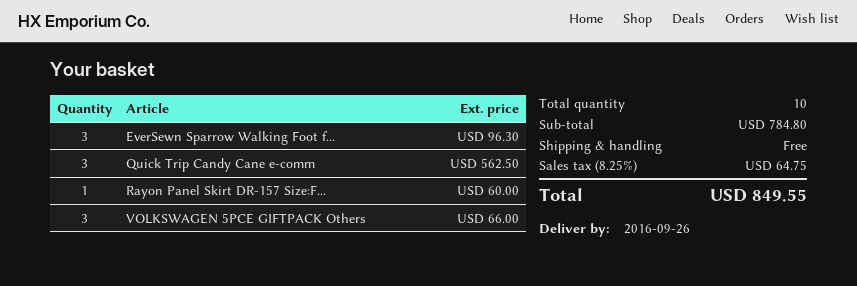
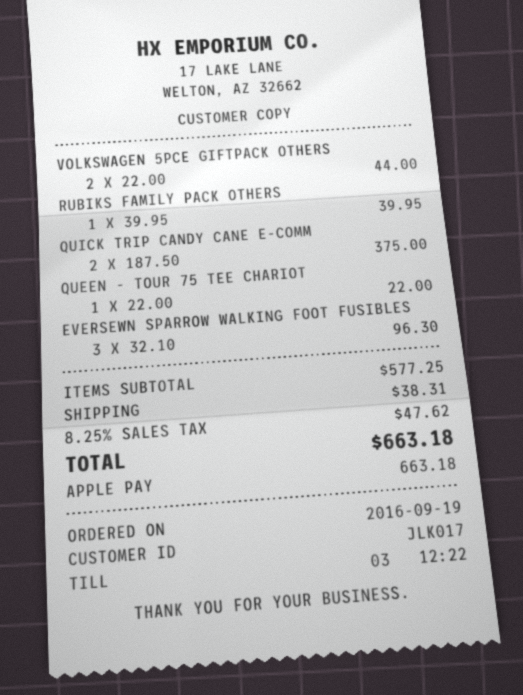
Quick Trip Candy Cane e-comm: 3 for 562.50 -> 2 for 375.00
Rayon Panel Skirt DR-157 Size:F...: 1 for 60.00 -> none
VOLKSWAGEN 5PCE GIFTPACK Others: 3 for 66.00 -> 2 for 44.00
RUBIKS FAMILY PACK OTHERS: none -> 1 for 39.95
QUEEN - TOUR 75 TEE CHARIOT: none -> 1 for 22.00
subtotal: 784.80 -> 577.25
shipping: 0.00 -> 38.31
tax: 8.25% = 64.75 -> 8.25% = 47.62
total: 849.55 -> 663.18

